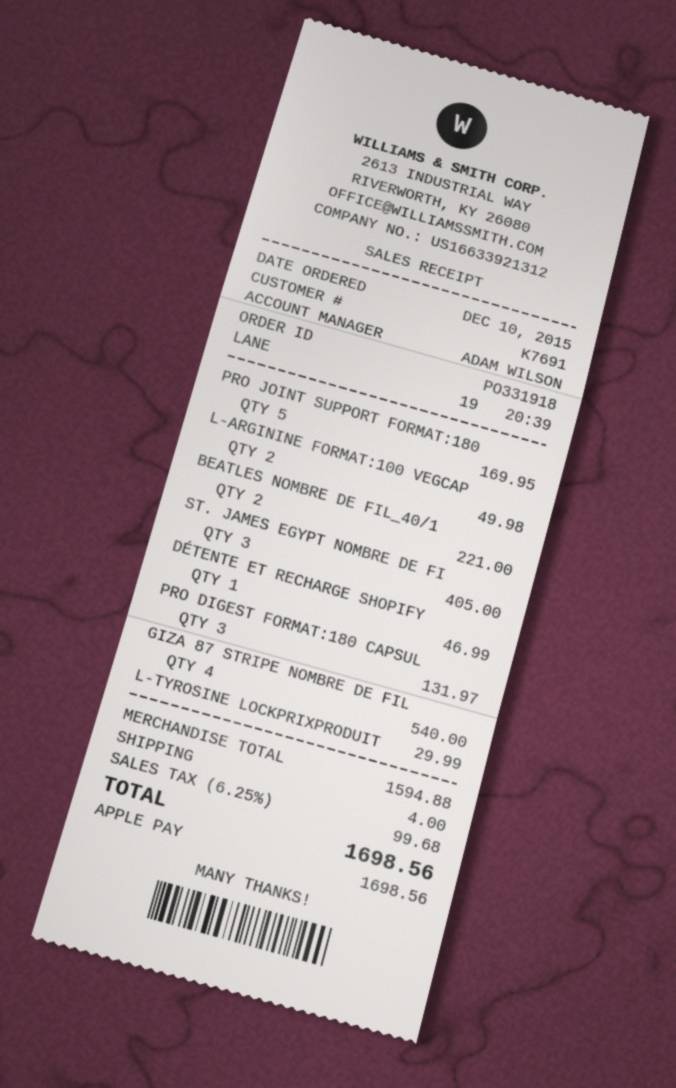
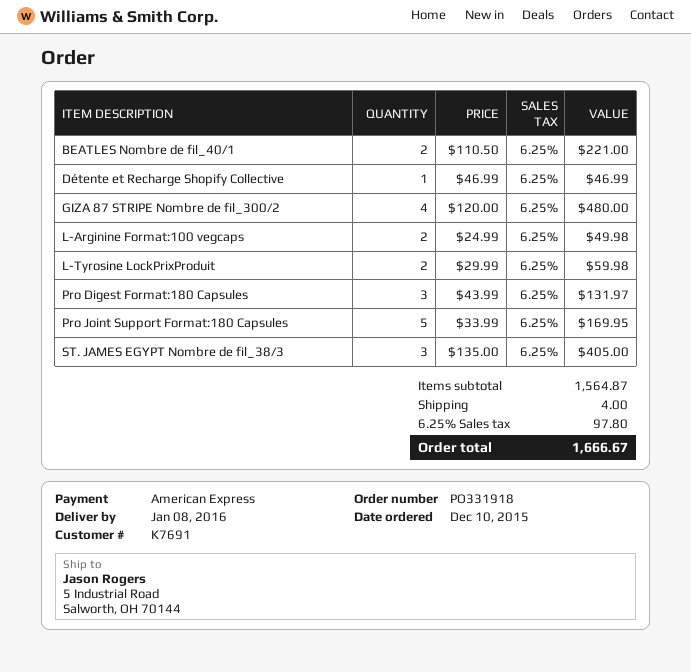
payment method: Apple Pay -> American Express
GIZA 87 STRIPE NOMBRE DE FIL: 4 for 540.00 -> 4 for 480.00
L-TYROSINE LOCKPRIXPRODUIT: 1 for 29.99 -> 2 for 59.98
subtotal: 1594.88 -> 1564.87
tax: 6.25% = 99.68 -> 6.25% = 97.80
total: 1698.56 -> 1666.67

